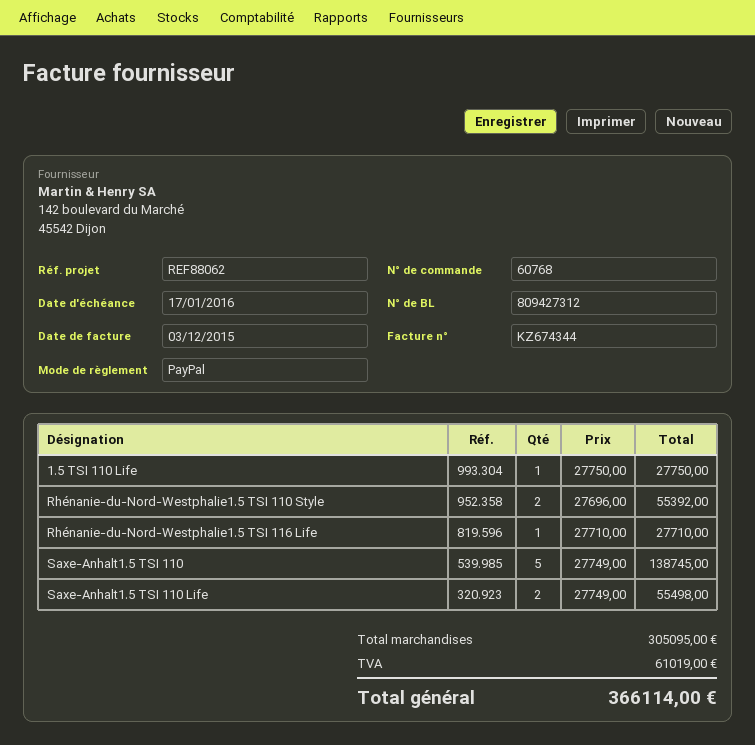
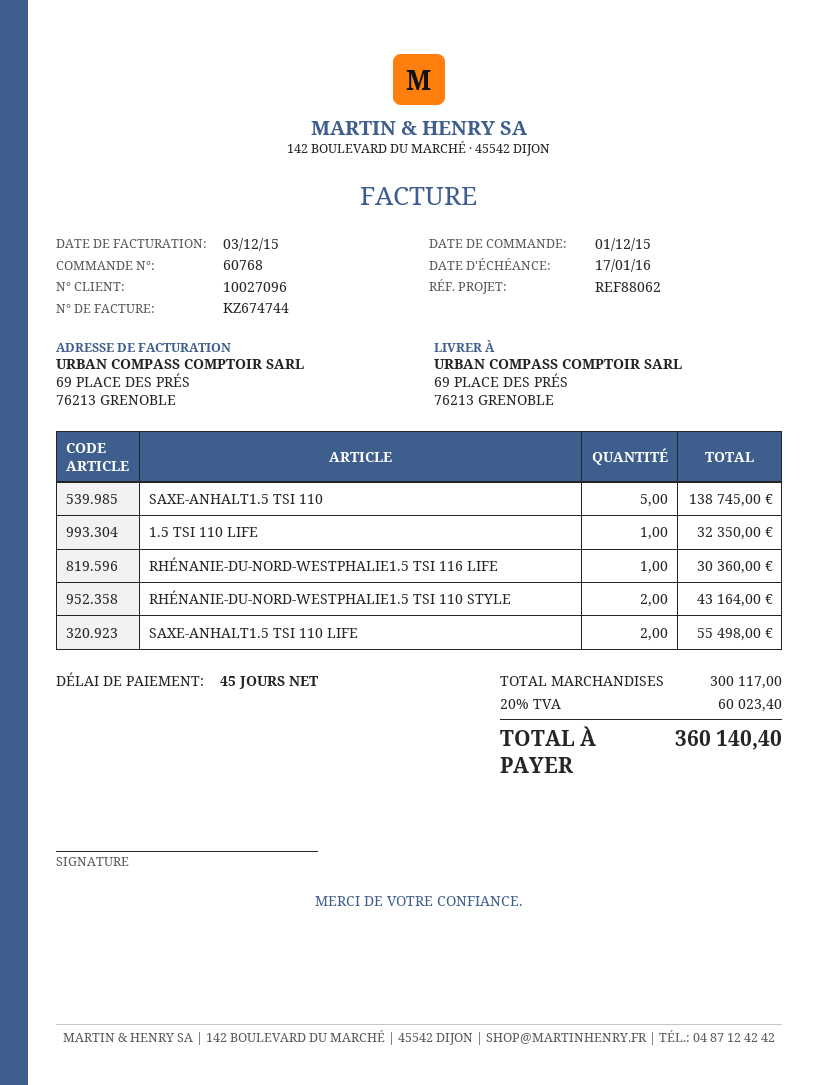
invoice number: KZ674344 -> KZ674744
1.5 TSI 110 Life: 1 for 27750.00 -> 1 for 32350.00
Rhénanie-du-Nord-Westphalie1.5 TSI 110 Style: 2 for 55392.00 -> 2 for 43164.00
Rhénanie-du-Nord-Westphalie1.5 TSI 116 Life: 1 for 27710.00 -> 1 for 30360.00
subtotal: 305095.00 -> 300117.00
tax: 61019.00 -> 60023.40
total: 366114.00 -> 360140.40

